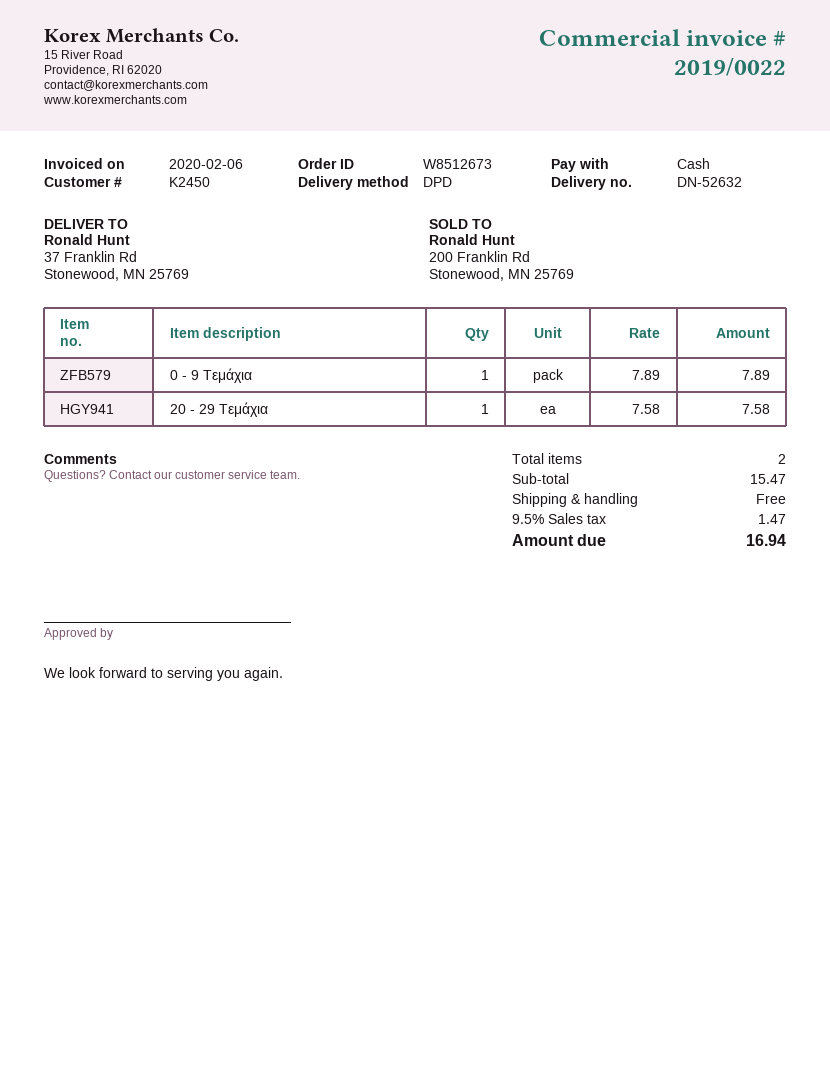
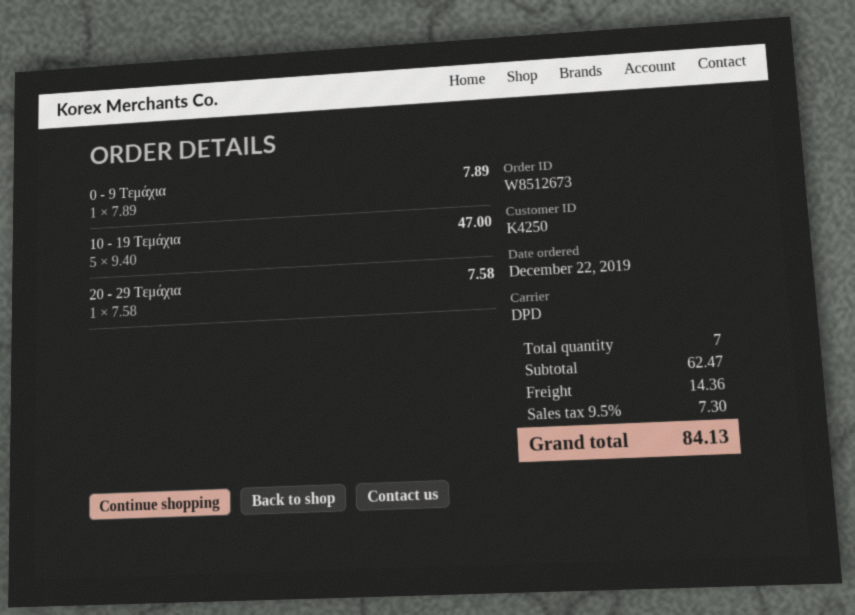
customer number: K2450 -> K4250
10 - 19 Τεμάχια: none -> 5 x 9.40 = 47.00
total quantity: 2 -> 7
subtotal: 15.47 -> 62.47
shipping: 0.00 -> 14.36
tax: 9.5% = 1.47 -> 9.5% = 7.30
total: 16.94 -> 84.13

